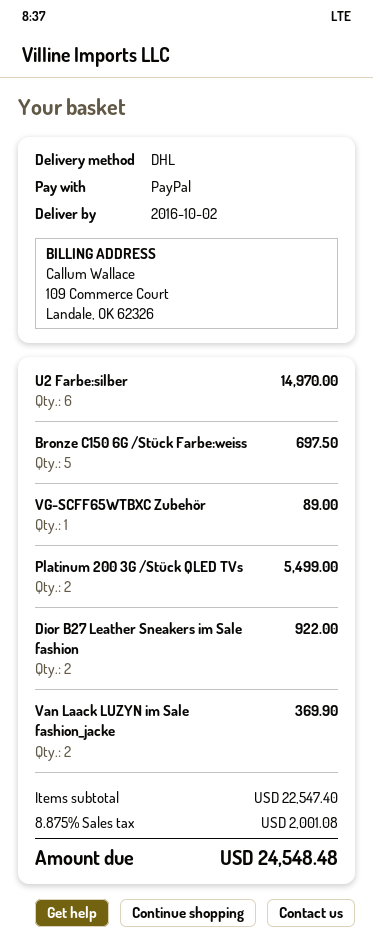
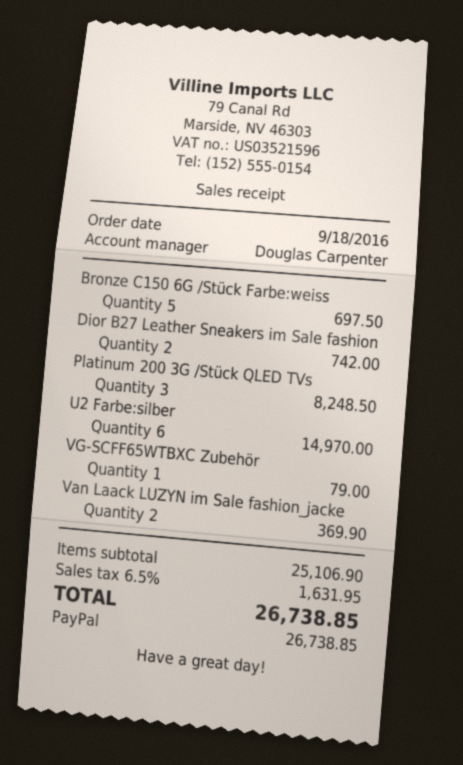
VG-SCFF65WTBXC Zubehör: 1 for 89.00 -> 1 for 79.00
Platinum 200 3G /Stück QLED TVs: 2 for 5499.00 -> 3 for 8248.50
Dior B27 Leather Sneakers im Sale fashion: 2 for 922.00 -> 2 for 742.00
subtotal: 22547.40 -> 25106.90
tax: 8.875% = 2001.08 -> 6.5% = 1631.95
total: 24548.48 -> 26738.85

